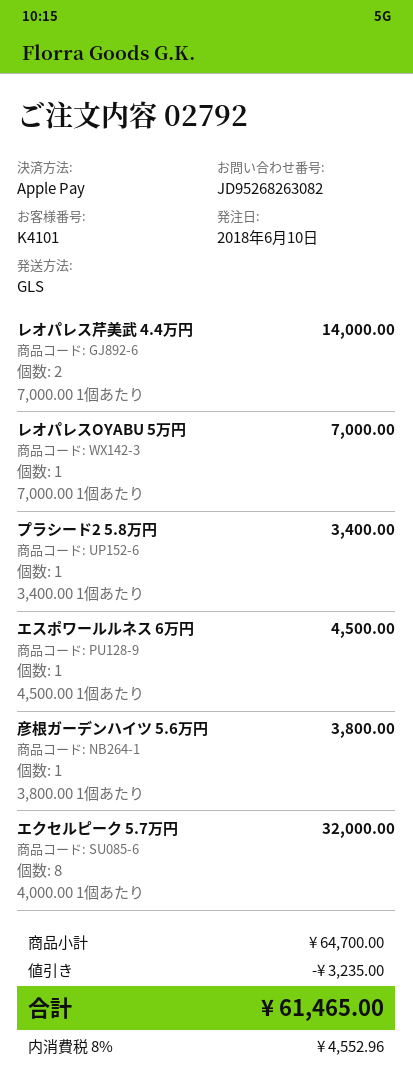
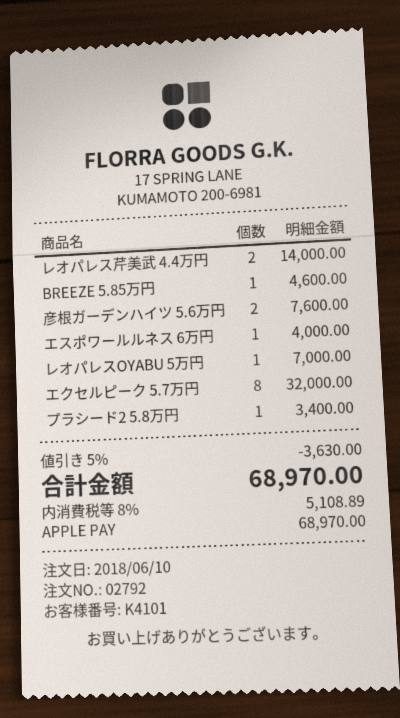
エスポワールルネス 6万円: 1 for 4500.00 -> 1 for 4000.00
彦根ガーデンハイツ 5.6万円: 1 for 3800.00 -> 2 for 7600.00
BREEZE 5.85万円: none -> 1 for 4600.00
discount: 3235.00 -> 3630.00
tax: 8% = 4552.96 -> 8% = 5108.89
total: 61465.00 -> 68970.00

